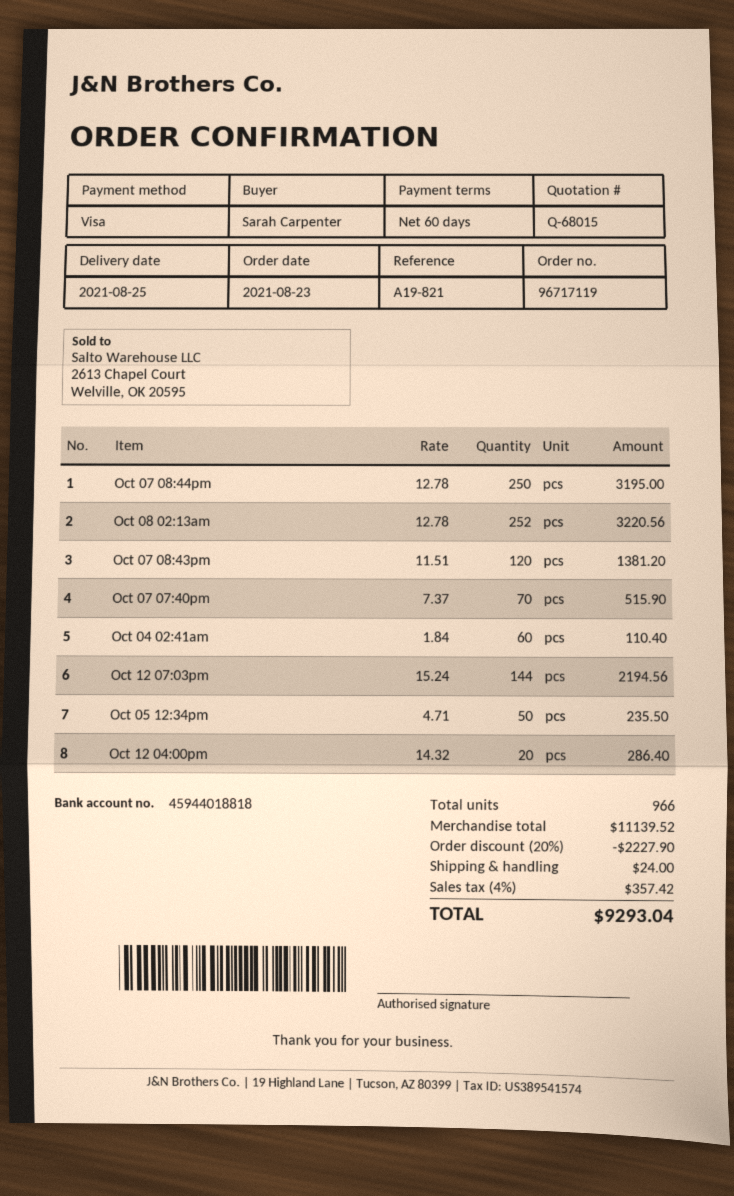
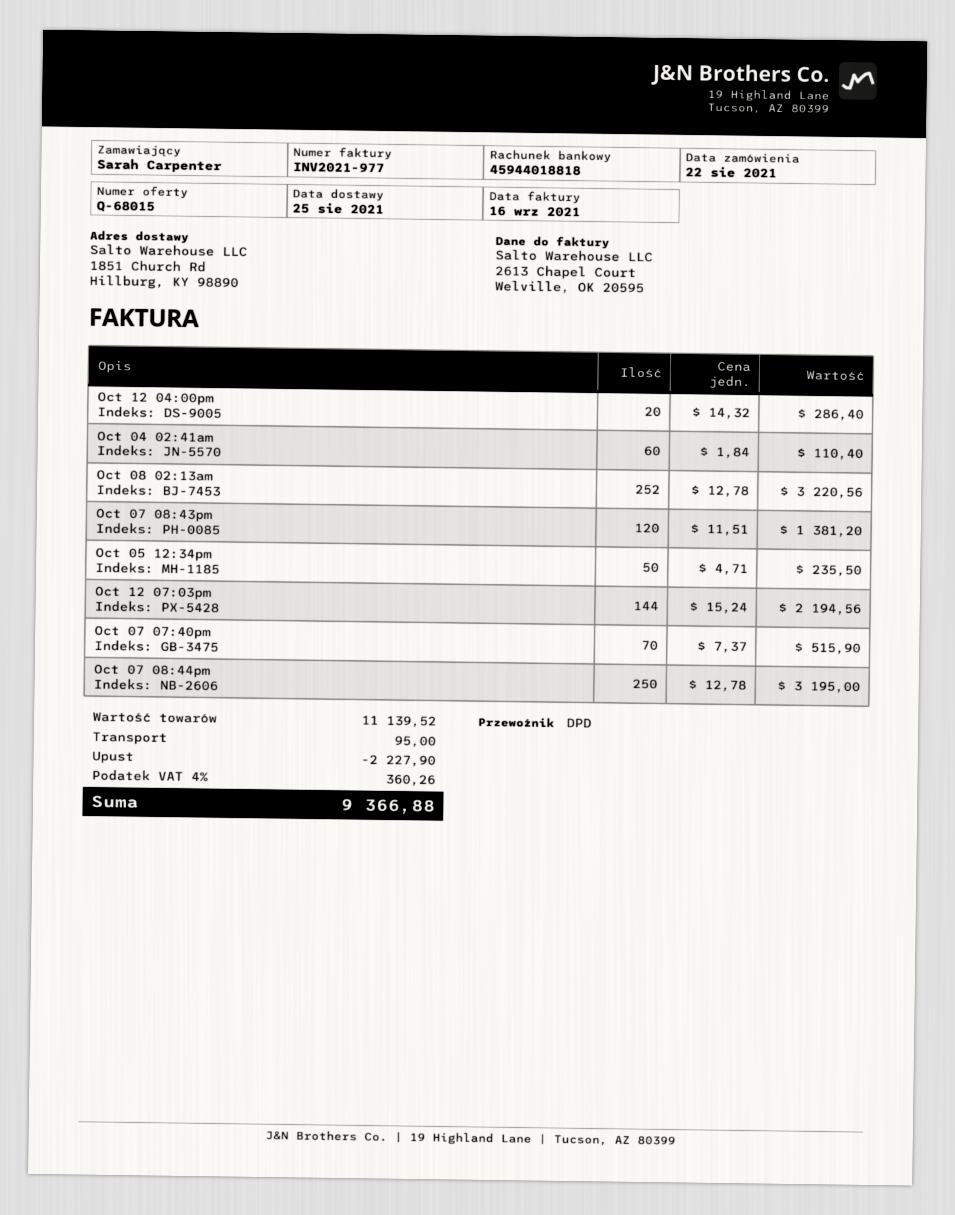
order date: 2021-08-23 -> 2021-08-22
shipping: 24.00 -> 95.00
tax: 4% = 357.42 -> 4% = 360.26
total: 9293.04 -> 9366.88

